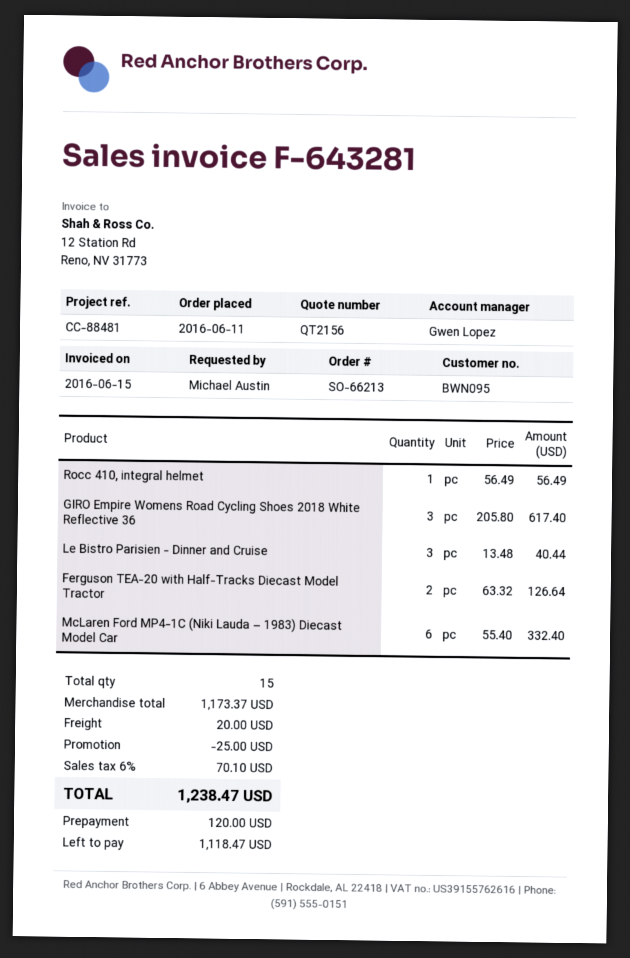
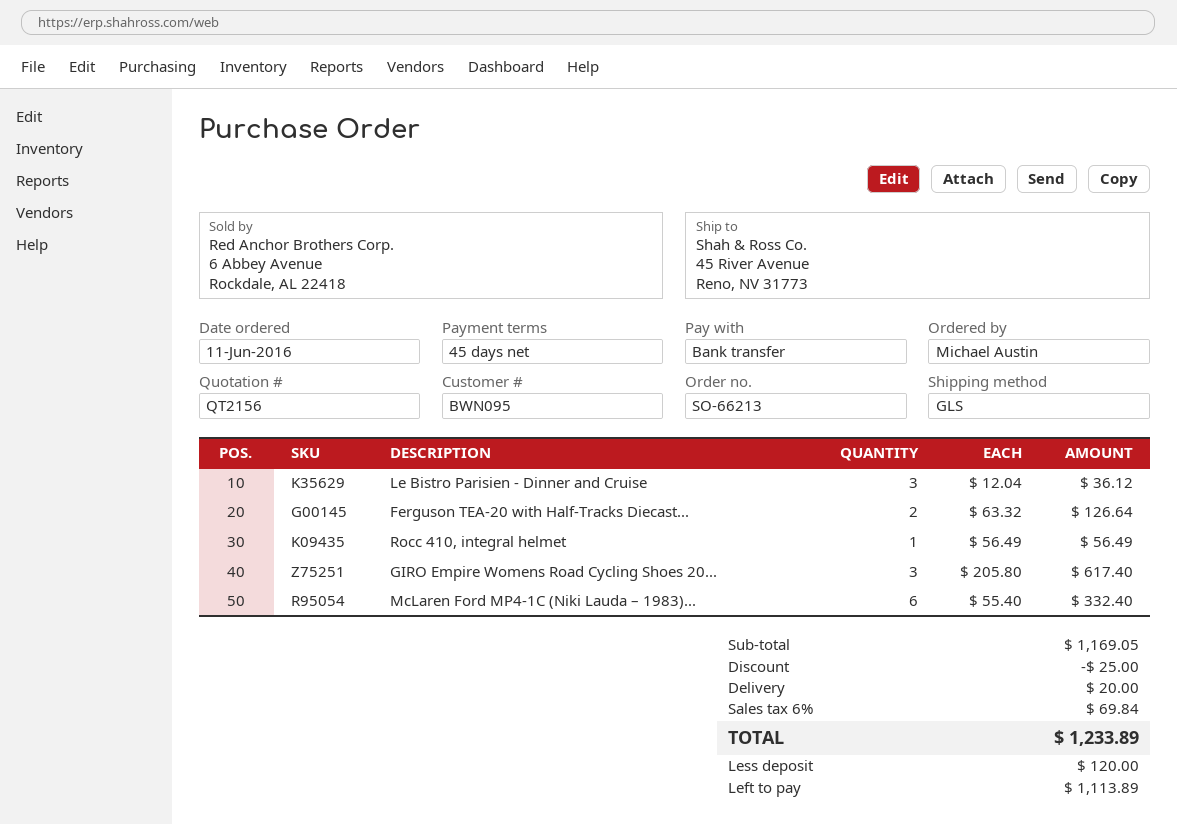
Le Bistro Parisien - Dinner and Cruise: 3 x 13.48 = 40.44 -> 3 x 12.04 = 36.12
subtotal: 1173.37 -> 1169.05
tax: 6% = 70.10 -> 6% = 69.84
total: 1238.47 -> 1233.89
balance: 1118.47 -> 1113.89

